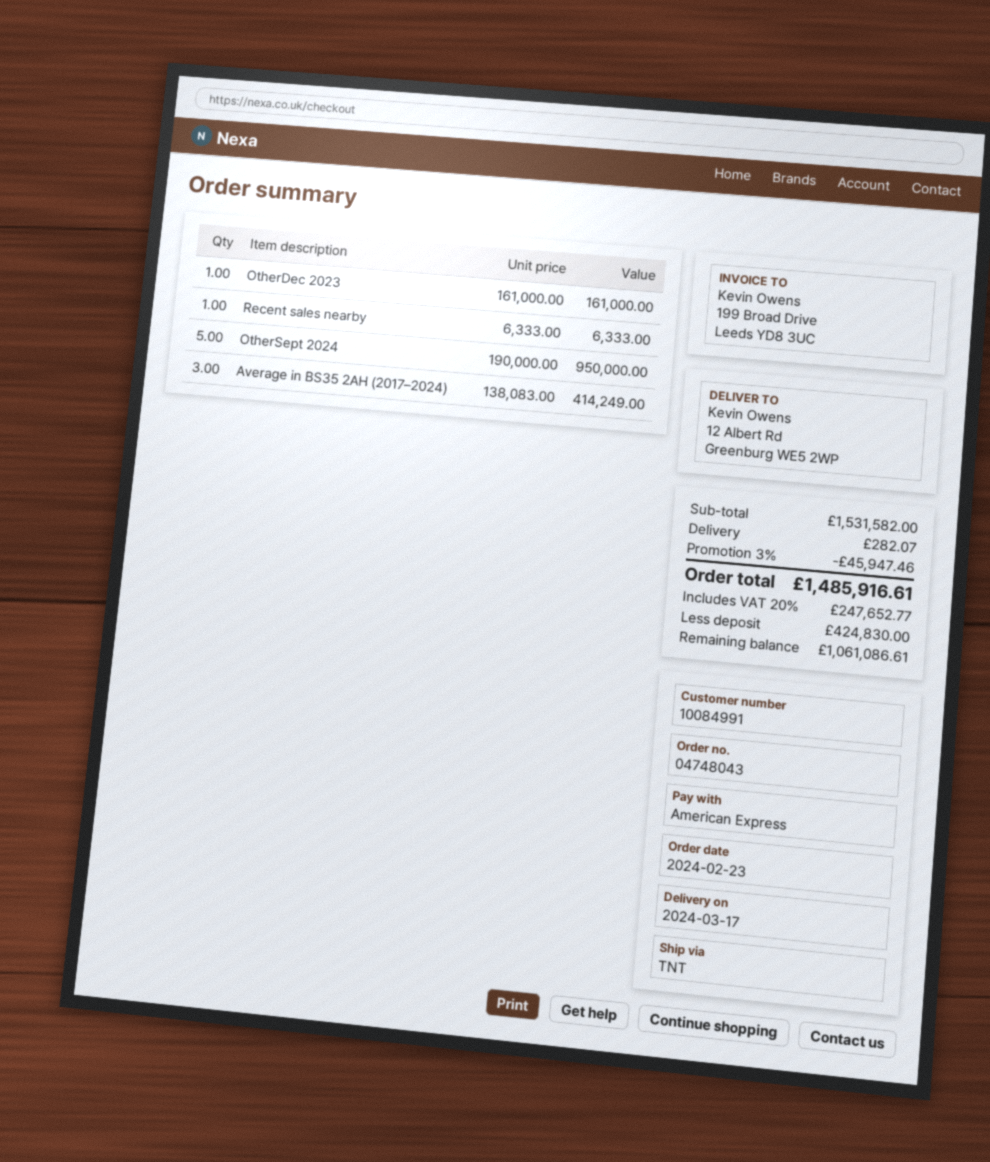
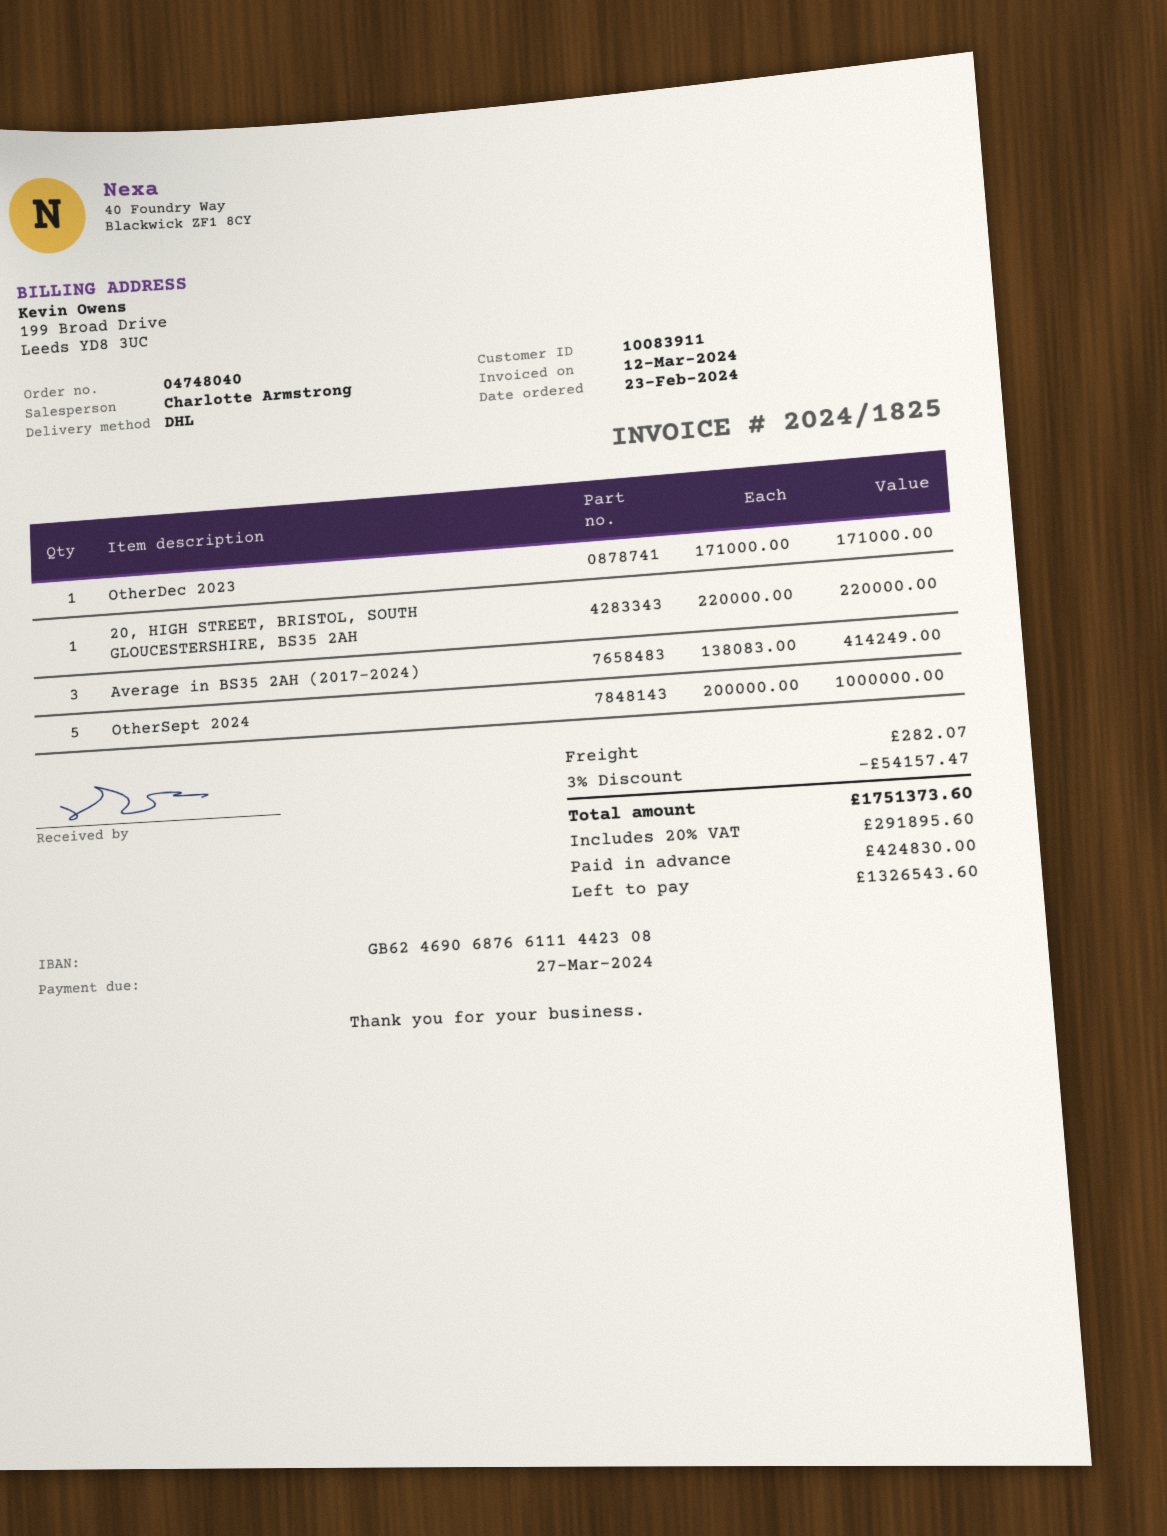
order number: 04748043 -> 04748040
customer number: 10084991 -> 10083911
shipping method: TNT -> DHL
OtherDec 2023: 1 x 161000.00 = 161000.00 -> 1 x 171000.00 = 171000.00
Recent sales nearby: 1 x 6333.00 = 6333.00 -> none
OtherSept 2024: 5 x 190000.00 = 950000.00 -> 5 x 200000.00 = 1000000.00
20, HIGH STREET, BRISTOL, SOUTH GLOUCESTERSHIRE, BS35 2AH: none -> 1 x 220000.00 = 220000.00
discount: 3% = 45947.46 -> 3% = 54157.47
tax: 20% = 247652.77 -> 20% = 291895.60
total: 1485916.61 -> 1751373.60
balance: 1061086.61 -> 1326543.60

